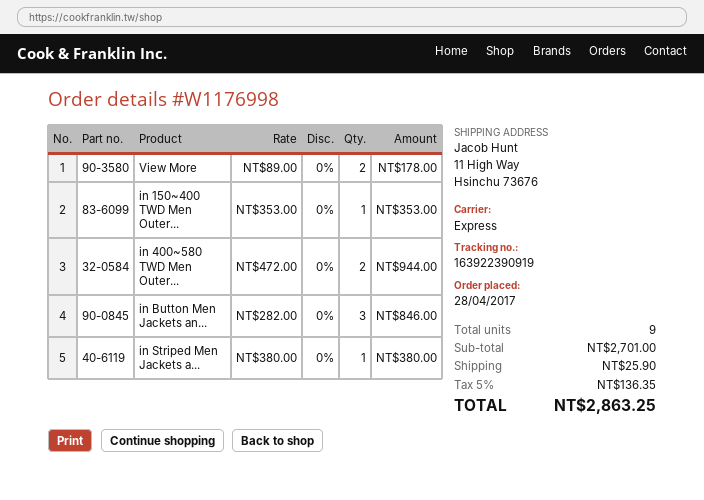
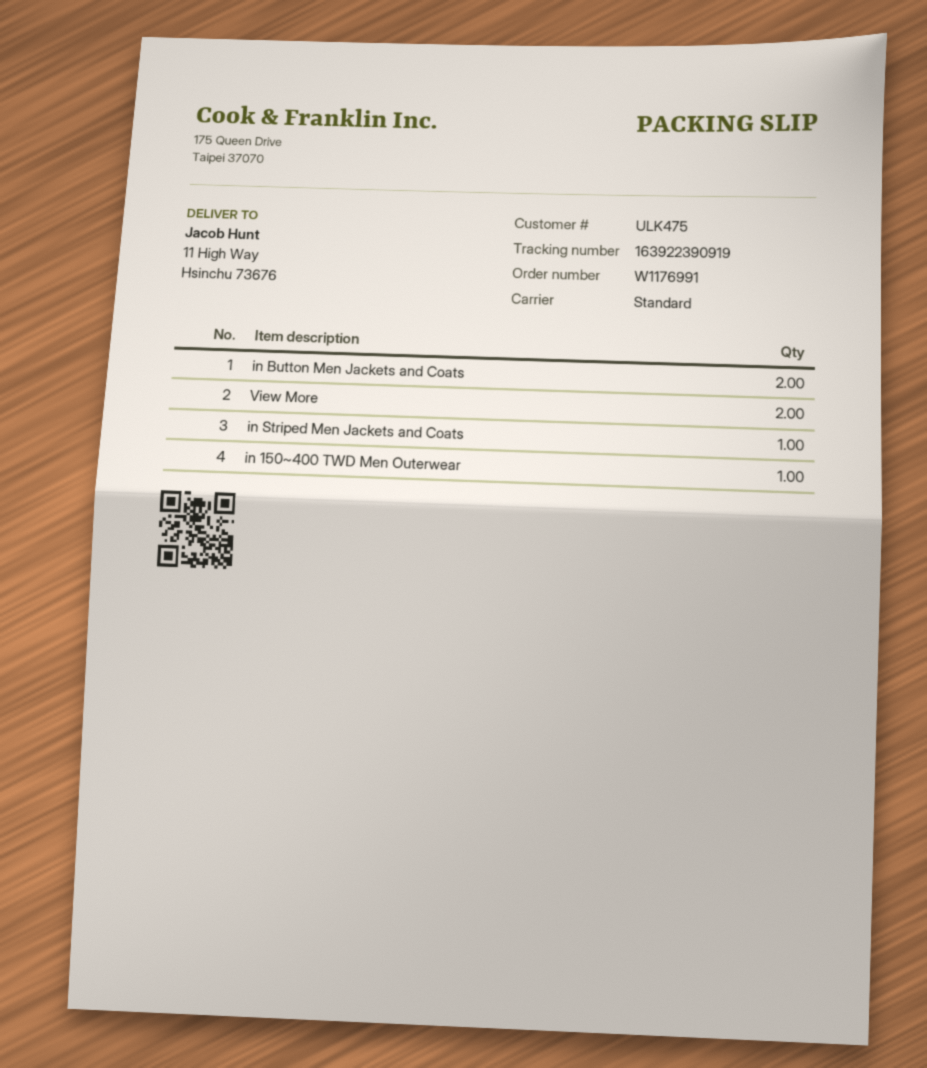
order number: W1176998 -> W1176991
shipping method: express -> standard
in 400~580 TWD Men Outer...: 2 -> none
in Button Men Jackets an...: 3 -> 2

